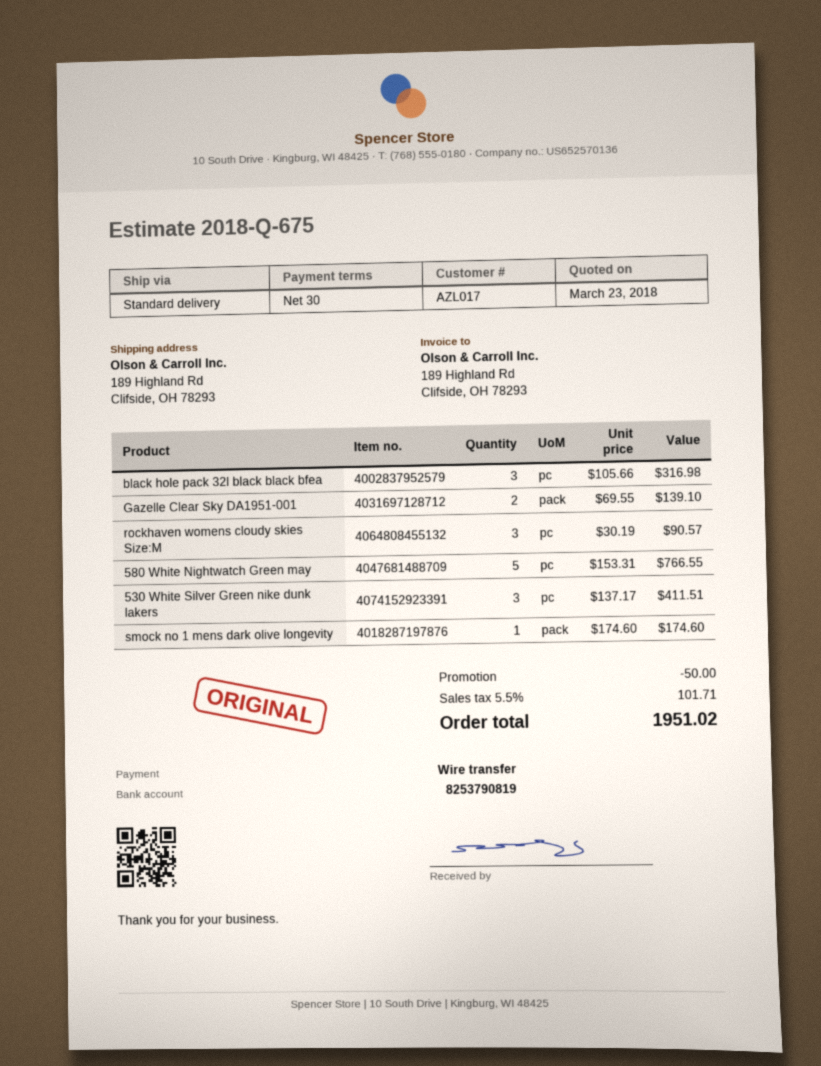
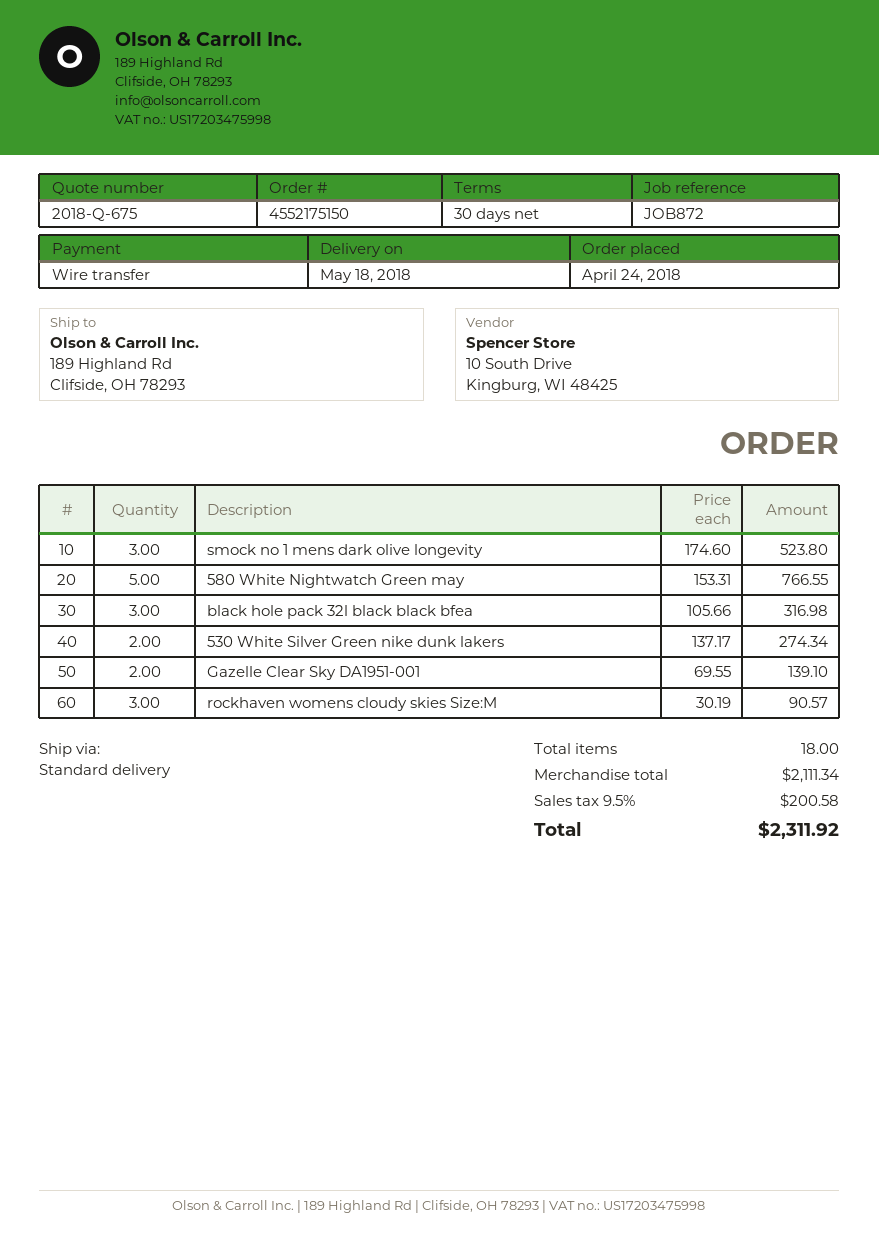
530 White Silver Green nike dunk lakers: 3 x 137.17 = 411.51 -> 2 x 137.17 = 274.34
smock no 1 mens dark olive longevity: 1 x 174.60 = 174.60 -> 3 x 174.60 = 523.80
discount: 50.00 -> none
tax: 5.5% = 101.71 -> 9.5% = 200.58
total: 1951.02 -> 2311.92

